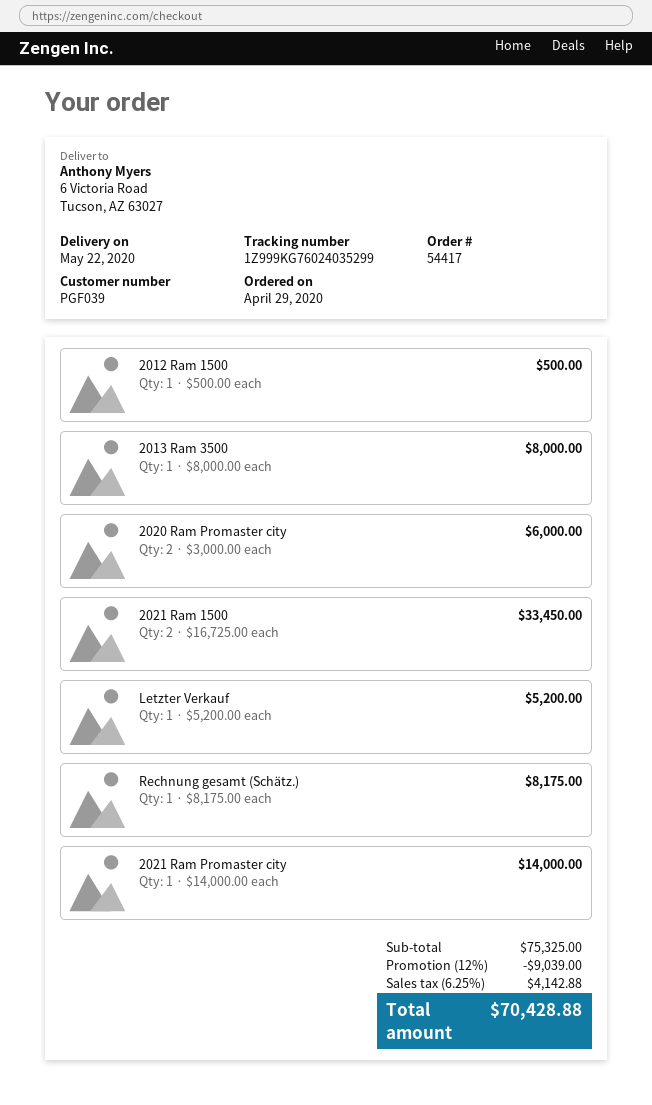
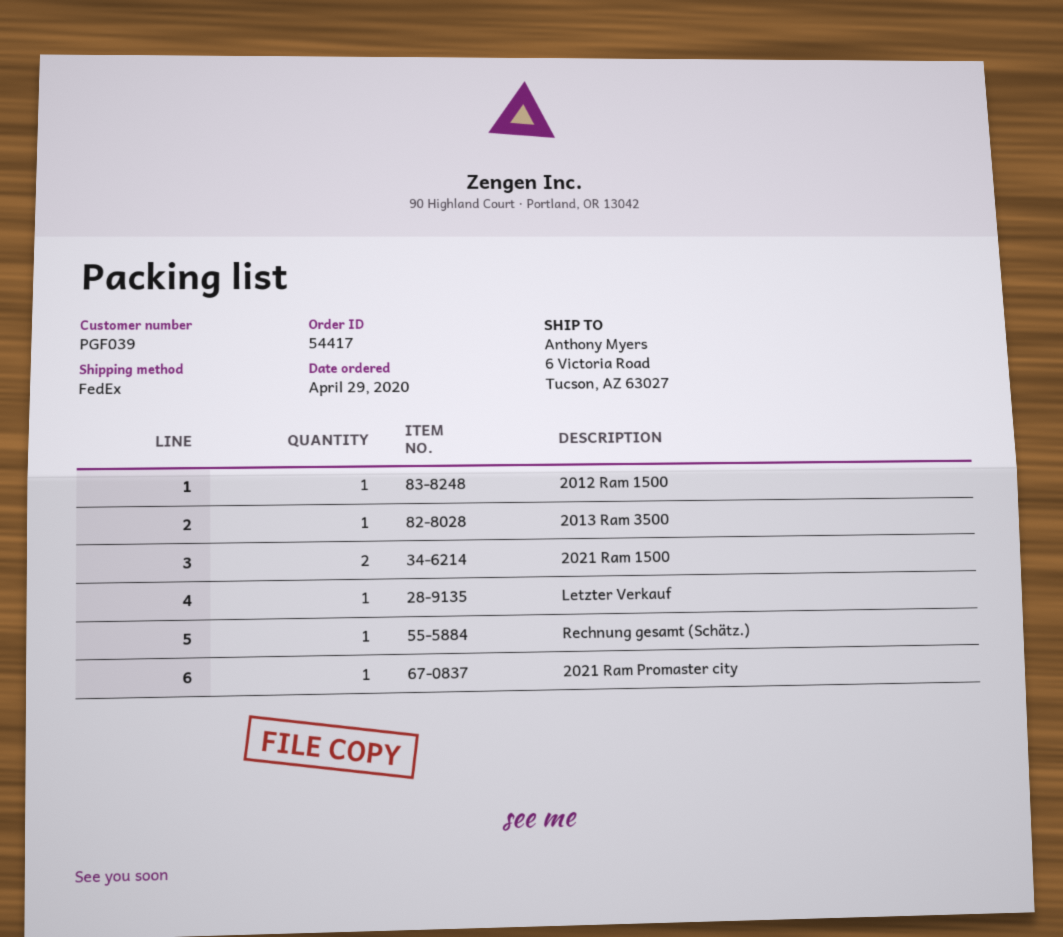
2020 Ram Promaster city: 2 -> none

